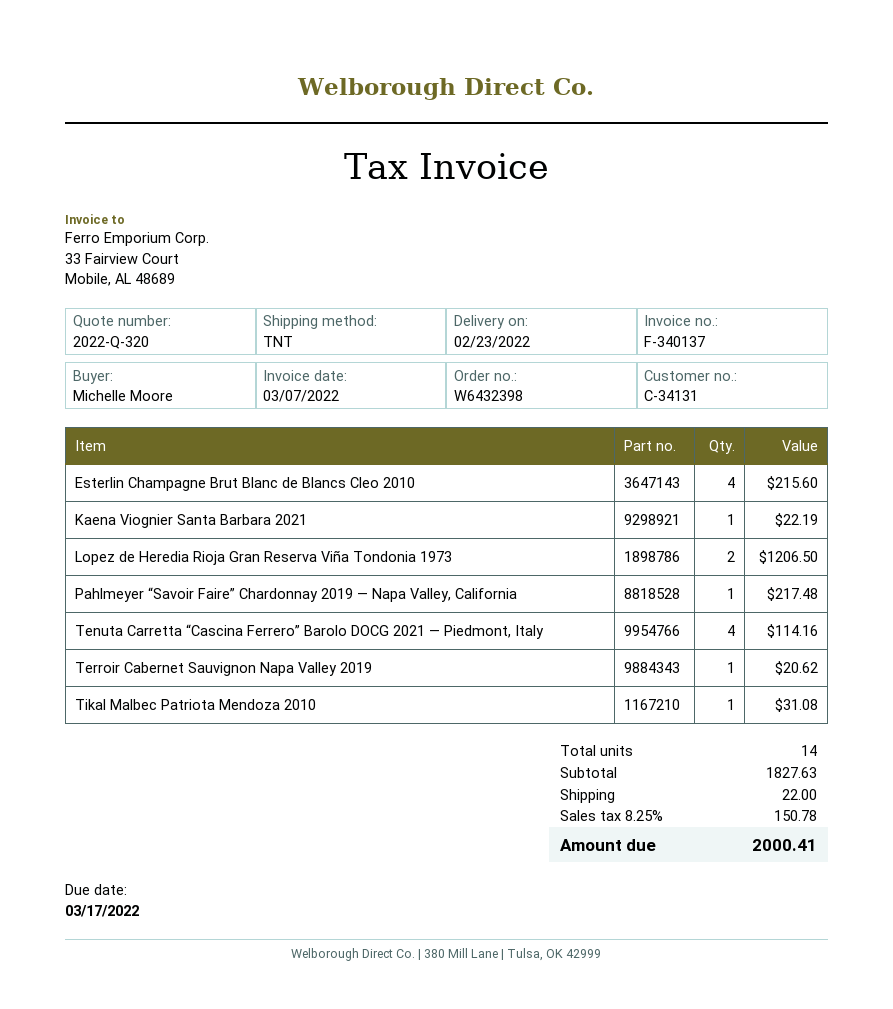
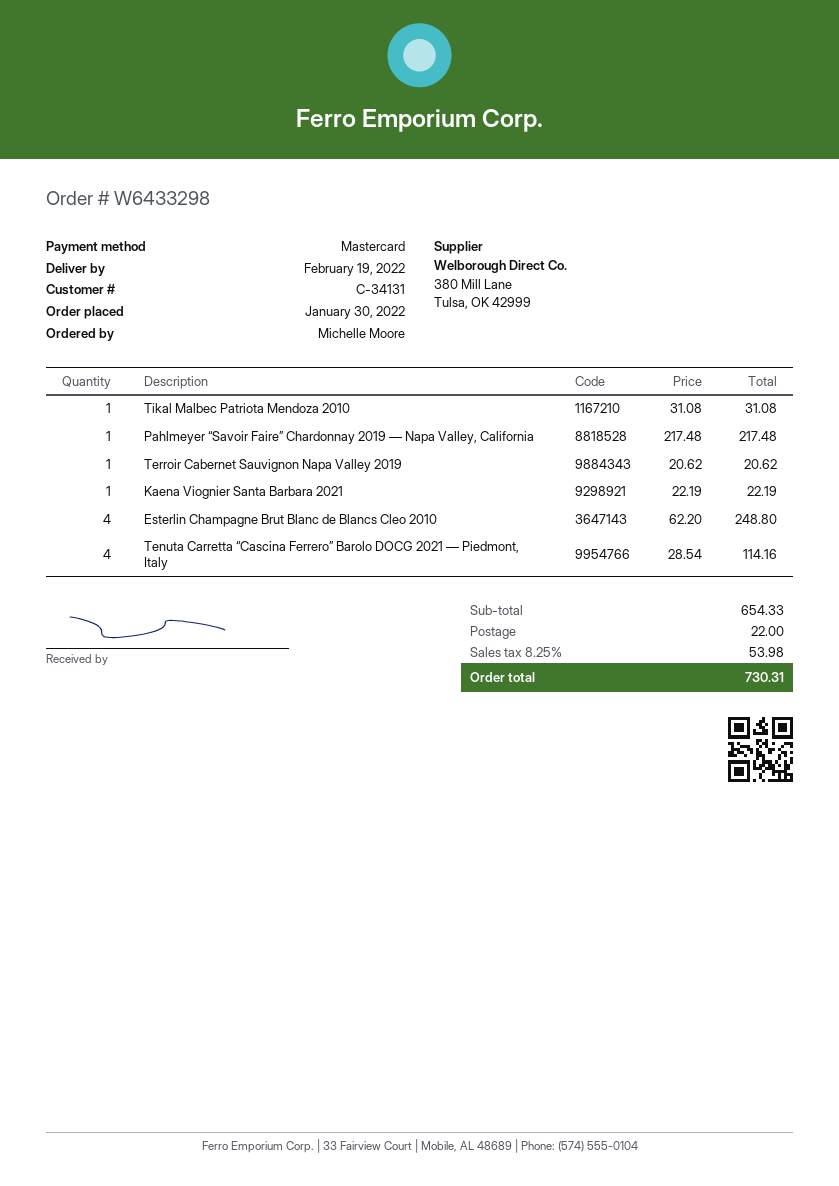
order number: W6432398 -> W6433298
delivery date: 2022-02-23 -> 2022-02-19
Esterlin Champagne Brut Blanc de Blancs Cleo 2010: 4 for 215.60 -> 4 for 248.80
Lopez de Heredia Rioja Gran Reserva Viña Tondonia 1973: 2 for 1206.50 -> none
subtotal: 1827.63 -> 654.33
tax: 8.25% = 150.78 -> 8.25% = 53.98
total: 2000.41 -> 730.31

